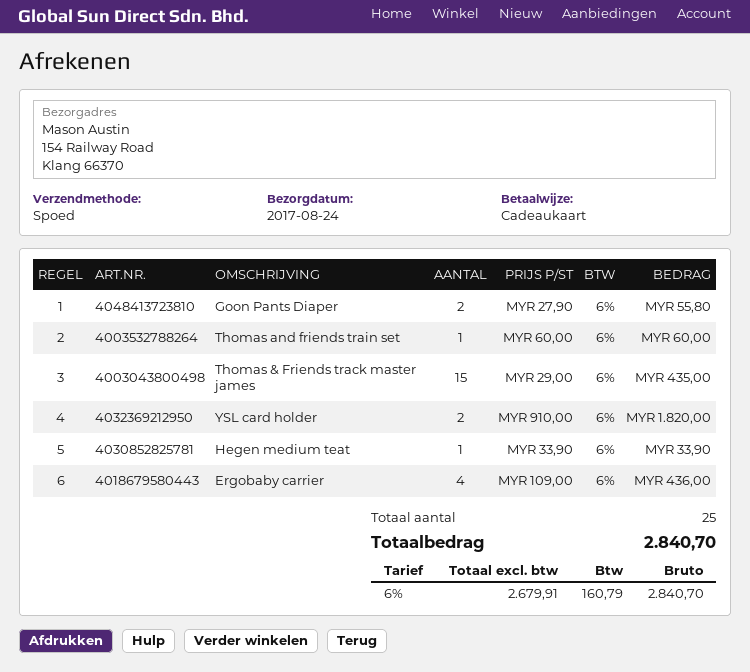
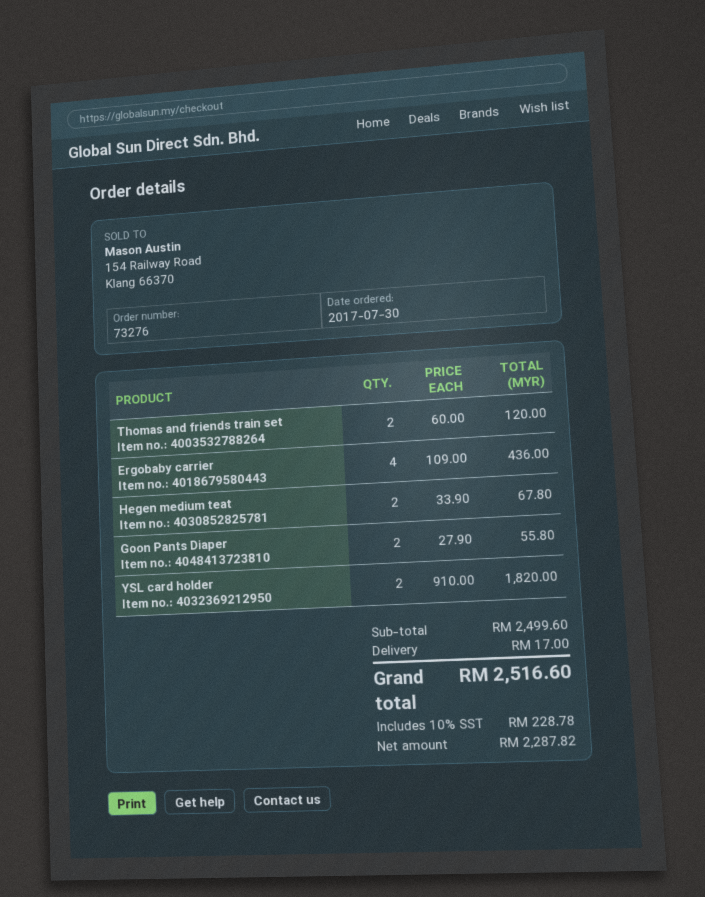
Thomas and friends train set: 1 x 60.00 = 60.00 -> 2 x 60.00 = 120.00
Thomas & Friends track master james: 15 x 29.00 = 435.00 -> none
Hegen medium teat: 1 x 33.90 = 33.90 -> 2 x 33.90 = 67.80
shipping: none -> 17.00
net: 2679.91 -> 2287.82
tax: 6% = 160.79 -> 10% = 228.78
total: 2840.70 -> 2516.60

